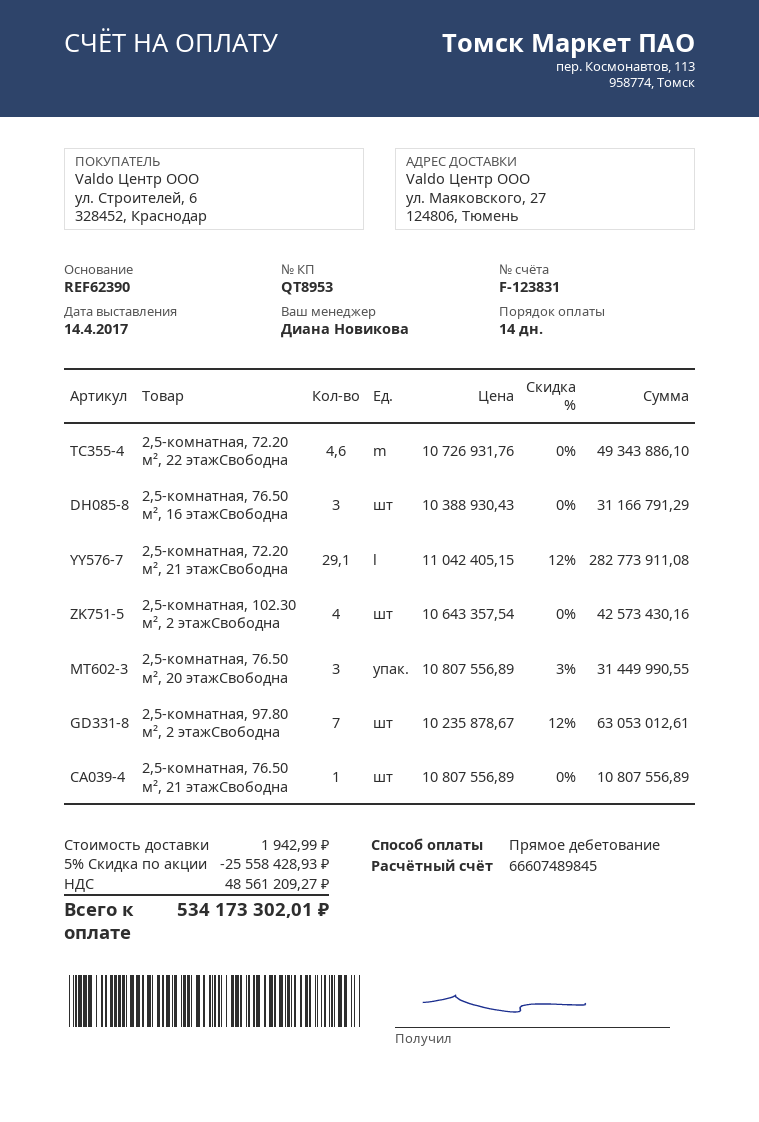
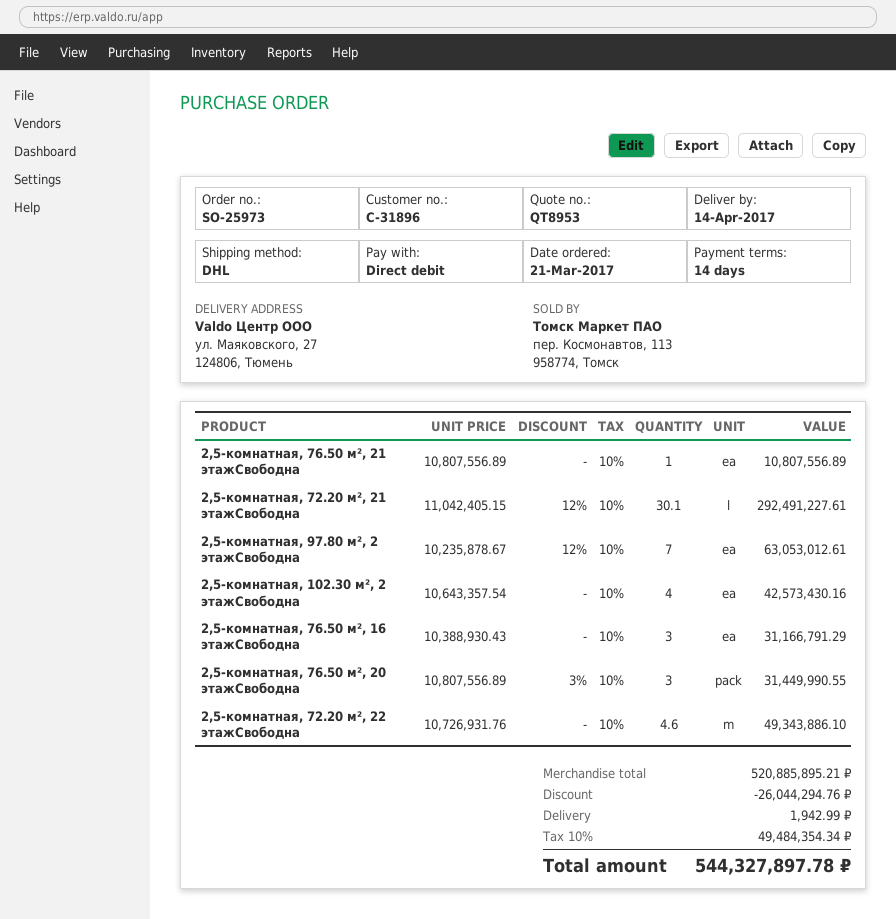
2,5-комнатная, 72.20 м², 21 этажСвободна: 29.1 x 11042405.15 - 12% = 282773911.08 -> 30.1 x 11042405.15 - 12% = 292491227.61
discount: 25558428.93 -> 26044294.76
tax: 48561209.27 -> 49484354.34
total: 534173302.01 -> 544327897.78

